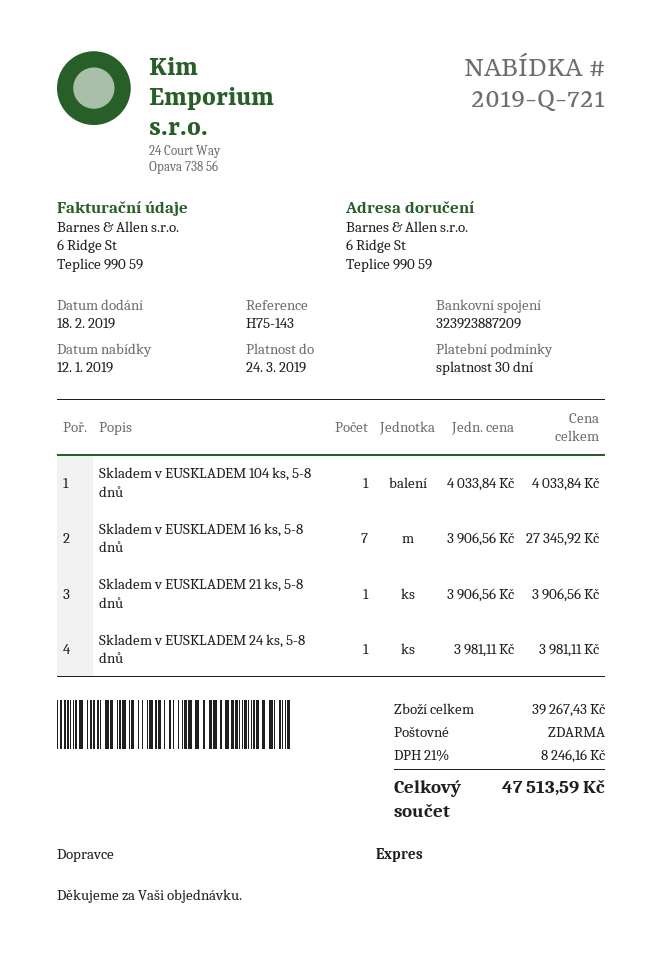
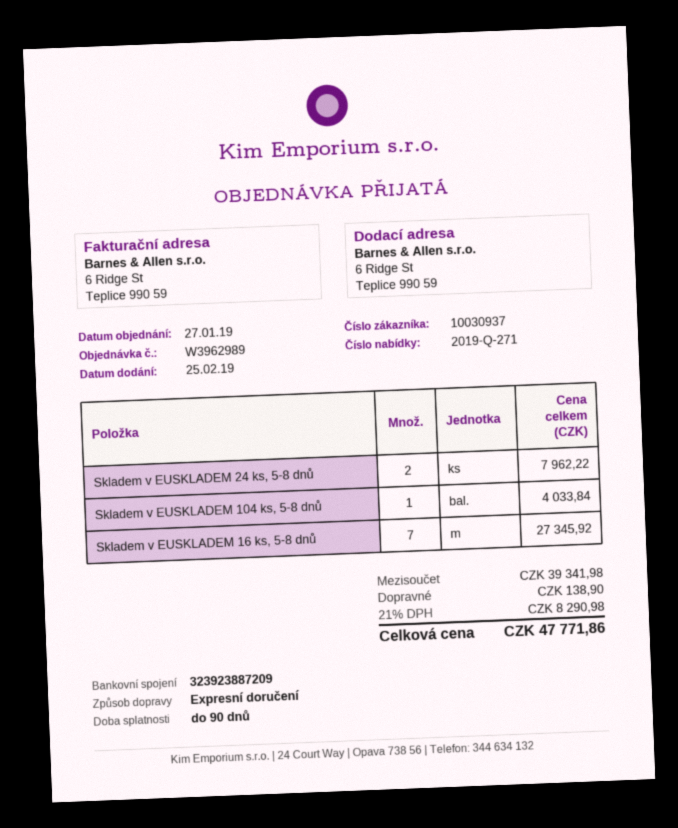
quote number: 2019-Q-721 -> 2019-Q-271
delivery date: 2019-02-18 -> 2019-02-25
payment terms: 30 days -> 90 days
Skladem v EUSKLADEM 21 ks, 5-8 dnů: 1 for 3906.56 -> none
Skladem v EUSKLADEM 24 ks, 5-8 dnů: 1 for 3981.11 -> 2 for 7962.22
subtotal: 39267.43 -> 39341.98
shipping: 0.00 -> 138.90
tax: 21% = 8246.16 -> 21% = 8290.98
total: 47513.59 -> 47771.86

